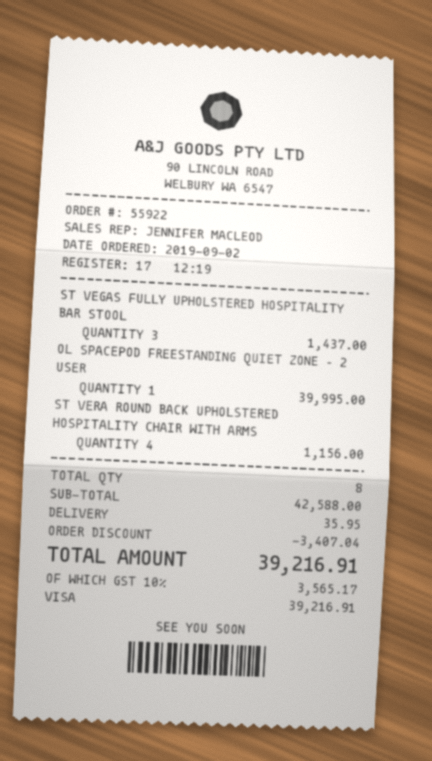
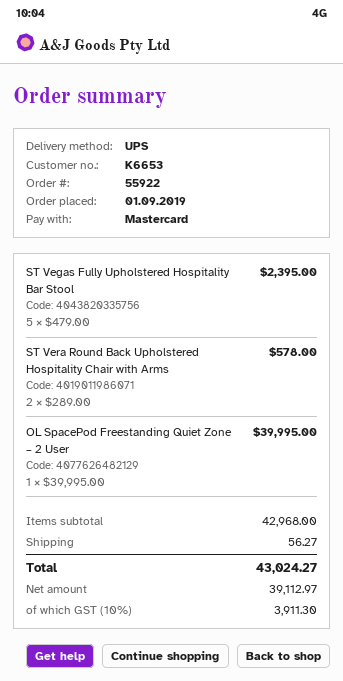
order date: 2019-09-02 -> 2019-09-01
payment method: Visa -> Mastercard
ST VEGAS FULLY UPHOLSTERED HOSPITALITY BAR STOOL: 3 for 1437.00 -> 5 for 2395.00
ST VERA ROUND BACK UPHOLSTERED HOSPITALITY CHAIR WITH ARMS: 4 for 1156.00 -> 2 for 578.00
subtotal: 42588.00 -> 42968.00
discount: 3407.04 -> none
shipping: 35.95 -> 56.27
tax: 10% = 3565.17 -> 10% = 3911.30
total: 39216.91 -> 43024.27

